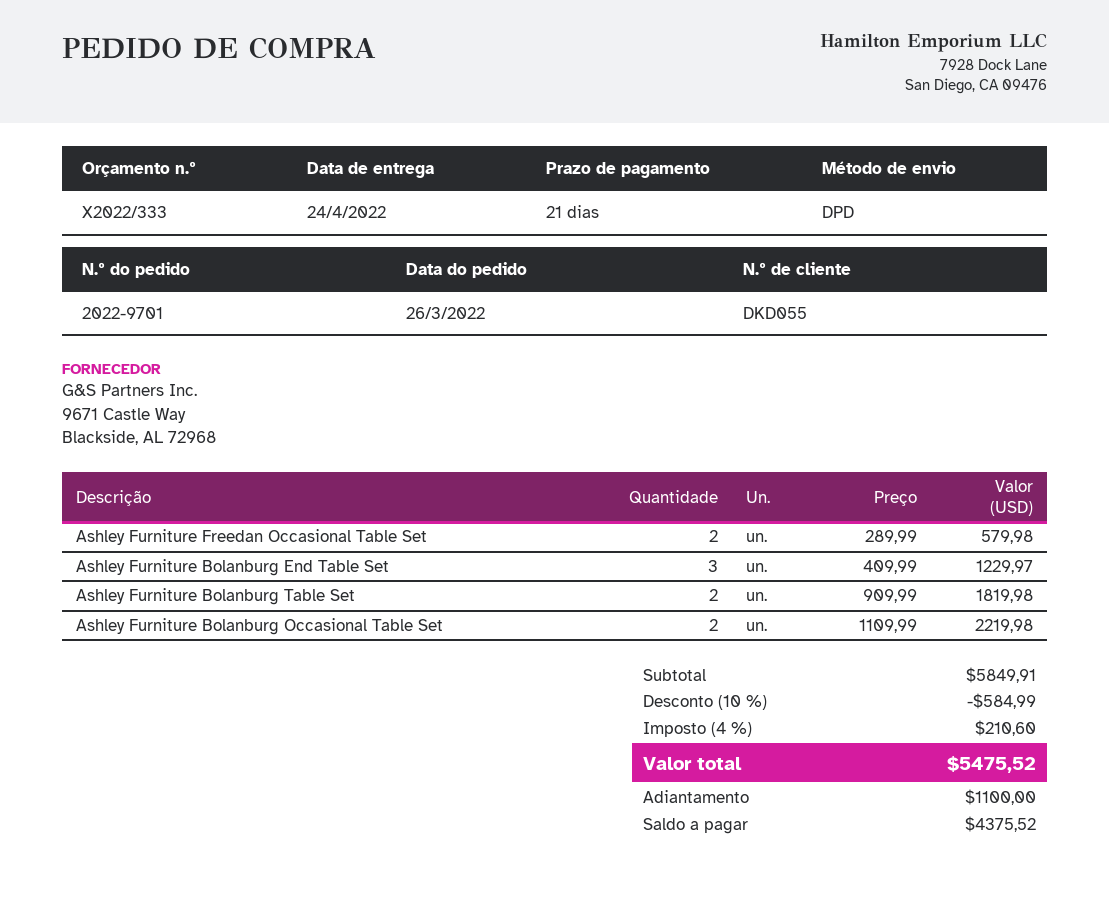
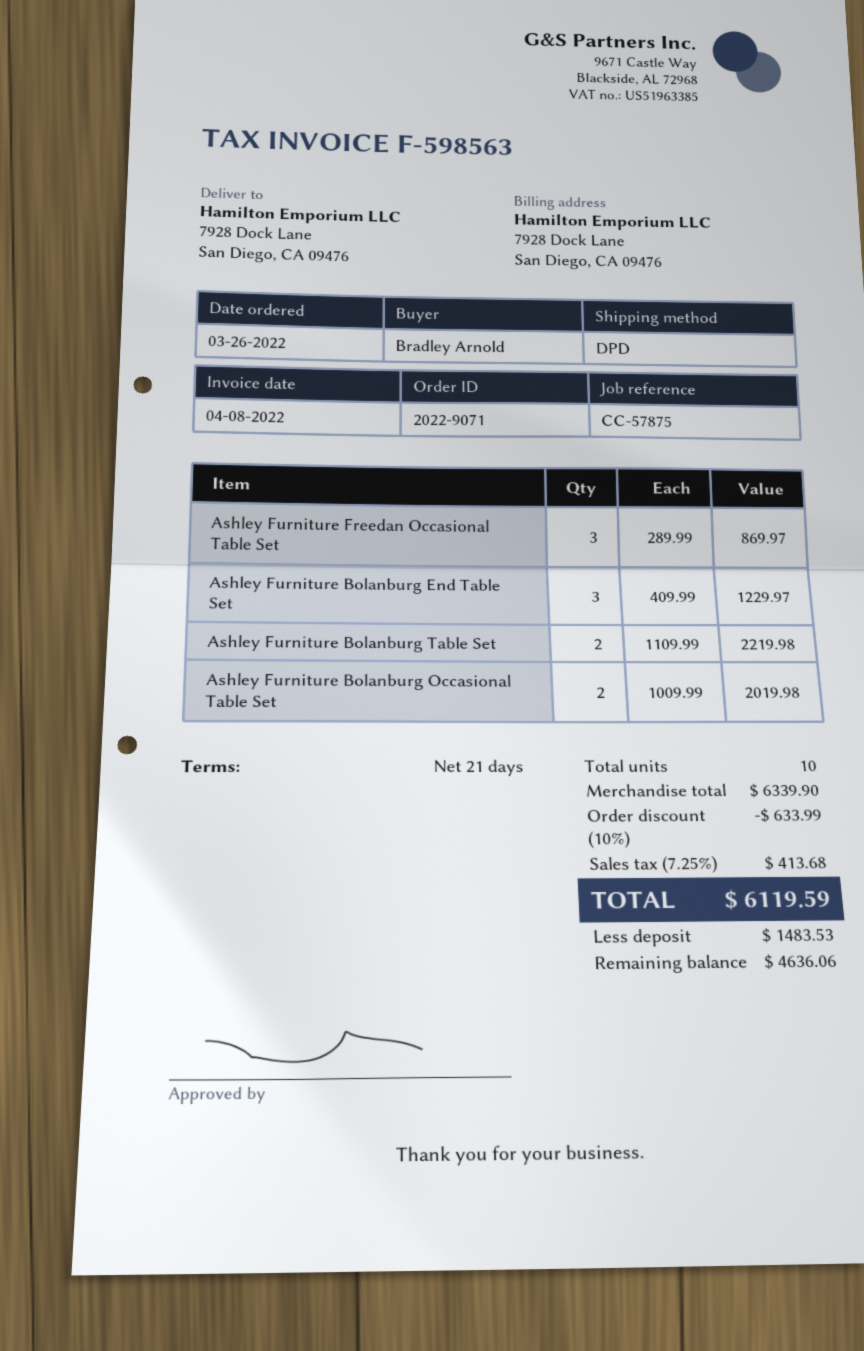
order number: 2022-9701 -> 2022-9071
Ashley Furniture Freedan Occasional Table Set: 2 x 289.99 = 579.98 -> 3 x 289.99 = 869.97
Ashley Furniture Bolanburg Table Set: 2 x 909.99 = 1819.98 -> 2 x 1109.99 = 2219.98
Ashley Furniture Bolanburg Occasional Table Set: 2 x 1109.99 = 2219.98 -> 2 x 1009.99 = 2019.98
subtotal: 5849.91 -> 6339.90
discount: 10% = 584.99 -> 10% = 633.99
tax: 4% = 210.60 -> 7.25% = 413.68
total: 5475.52 -> 6119.59
deposit: 1100.00 -> 1483.53
balance: 4375.52 -> 4636.06

